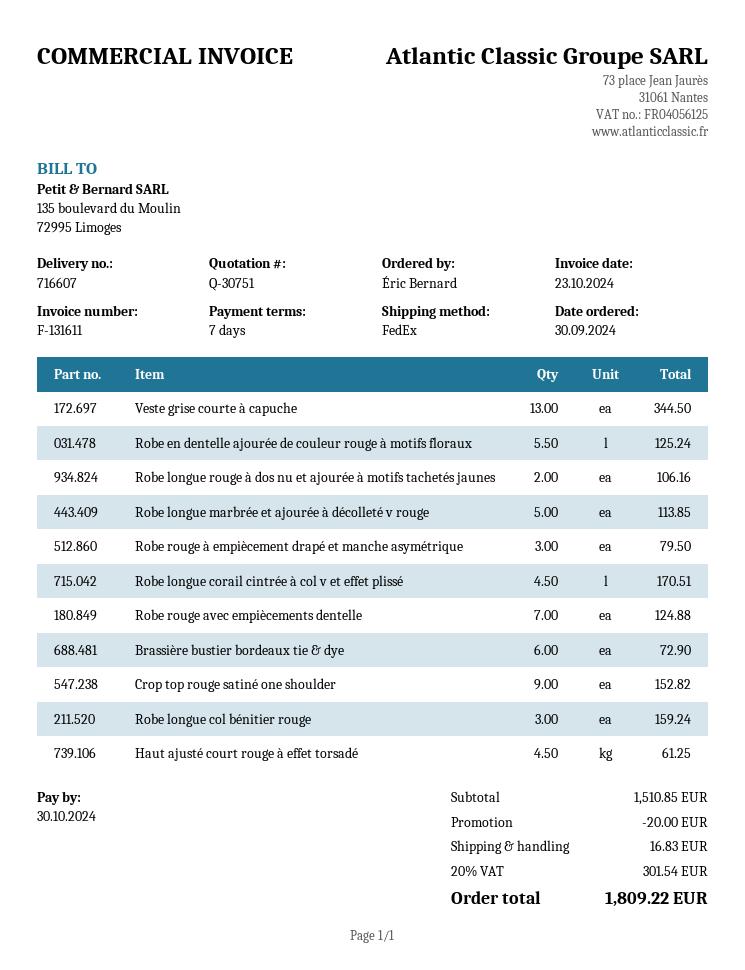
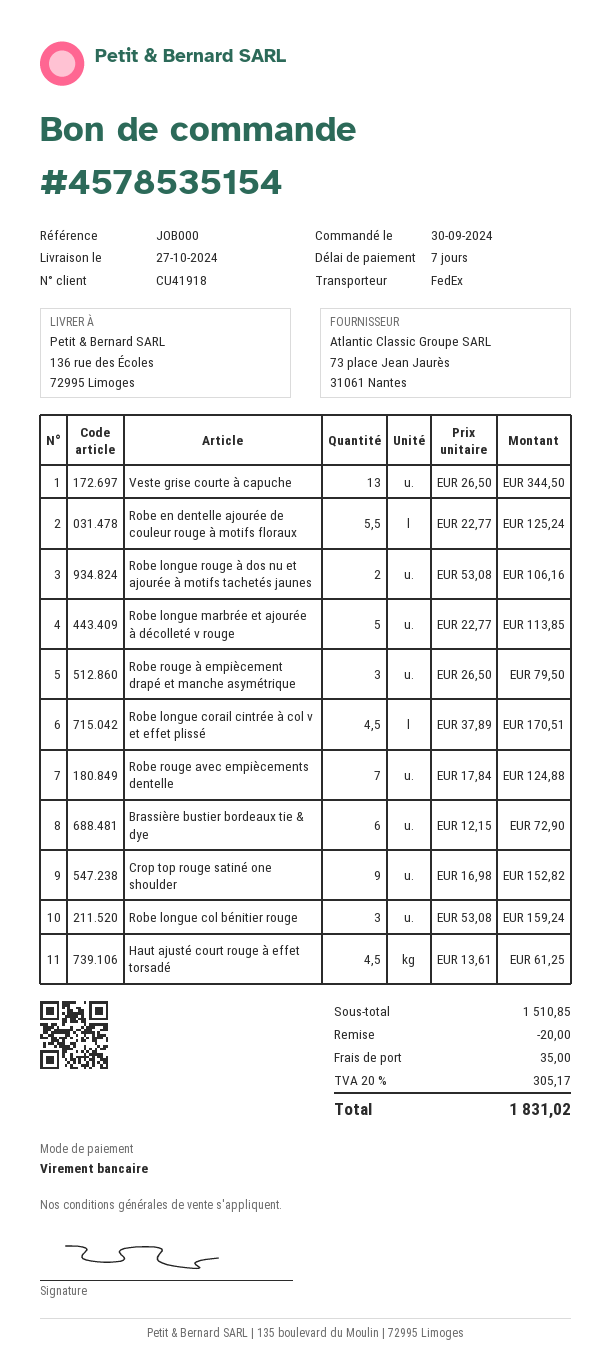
shipping: 16.83 -> 35.00
tax: 20% = 301.54 -> 20% = 305.17
total: 1809.22 -> 1831.02

